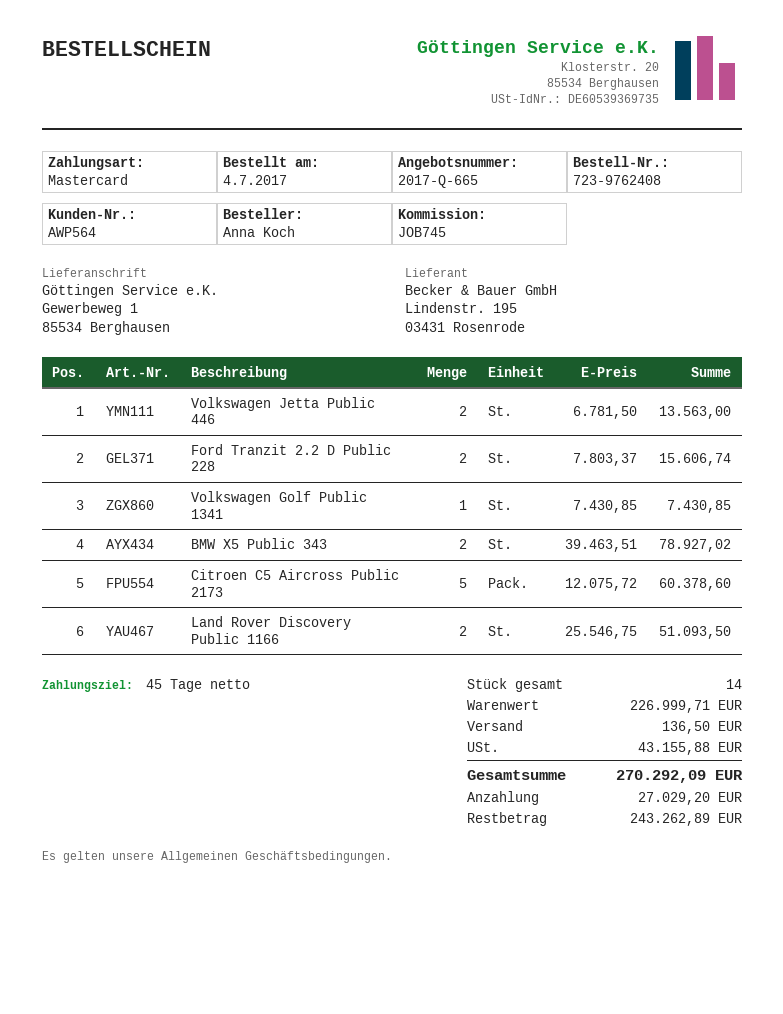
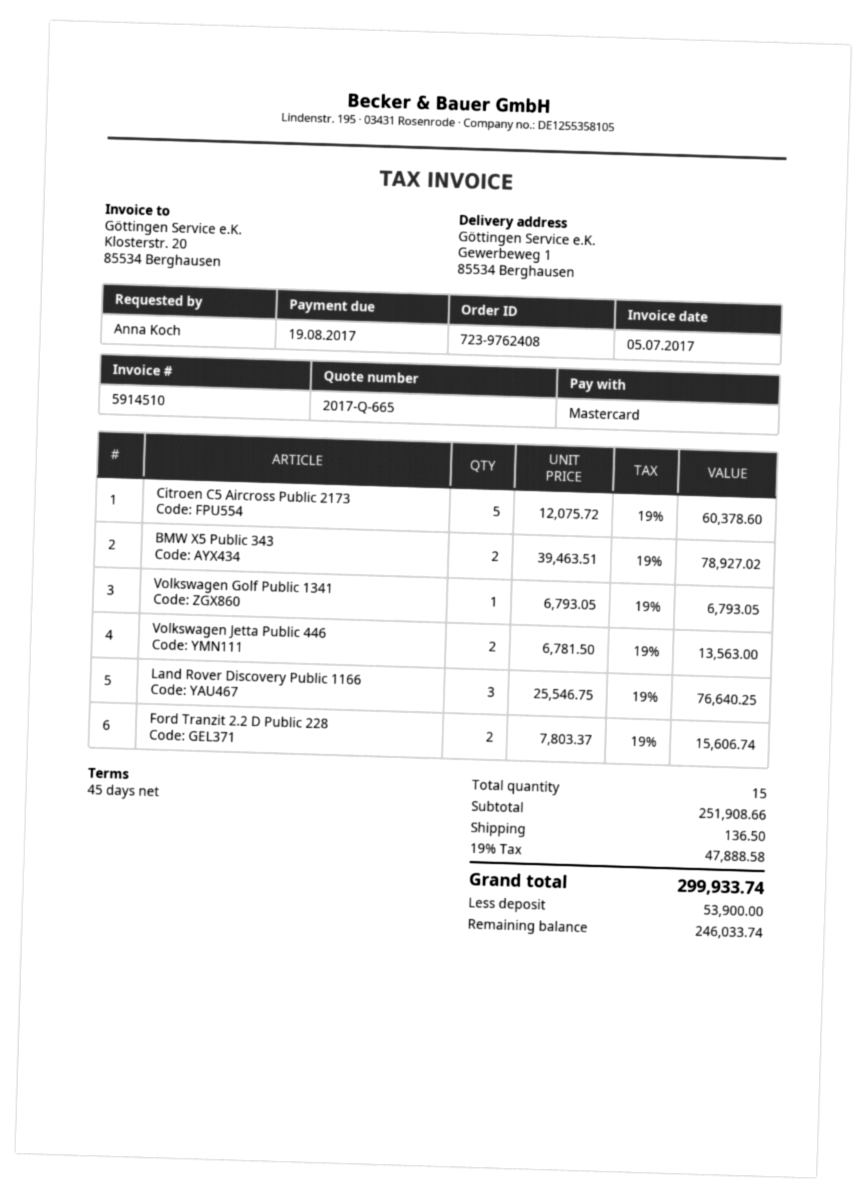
Volkswagen Golf Public 1341: 1 x 7430.85 = 7430.85 -> 1 x 6793.05 = 6793.05
Land Rover Discovery Public 1166: 2 x 25546.75 = 51093.50 -> 3 x 25546.75 = 76640.25
total quantity: 14 -> 15
subtotal: 226999.71 -> 251908.66
tax: 43155.88 -> 47888.58
total: 270292.09 -> 299933.74
deposit: 27029.20 -> 53900.00
balance: 243262.89 -> 246033.74

